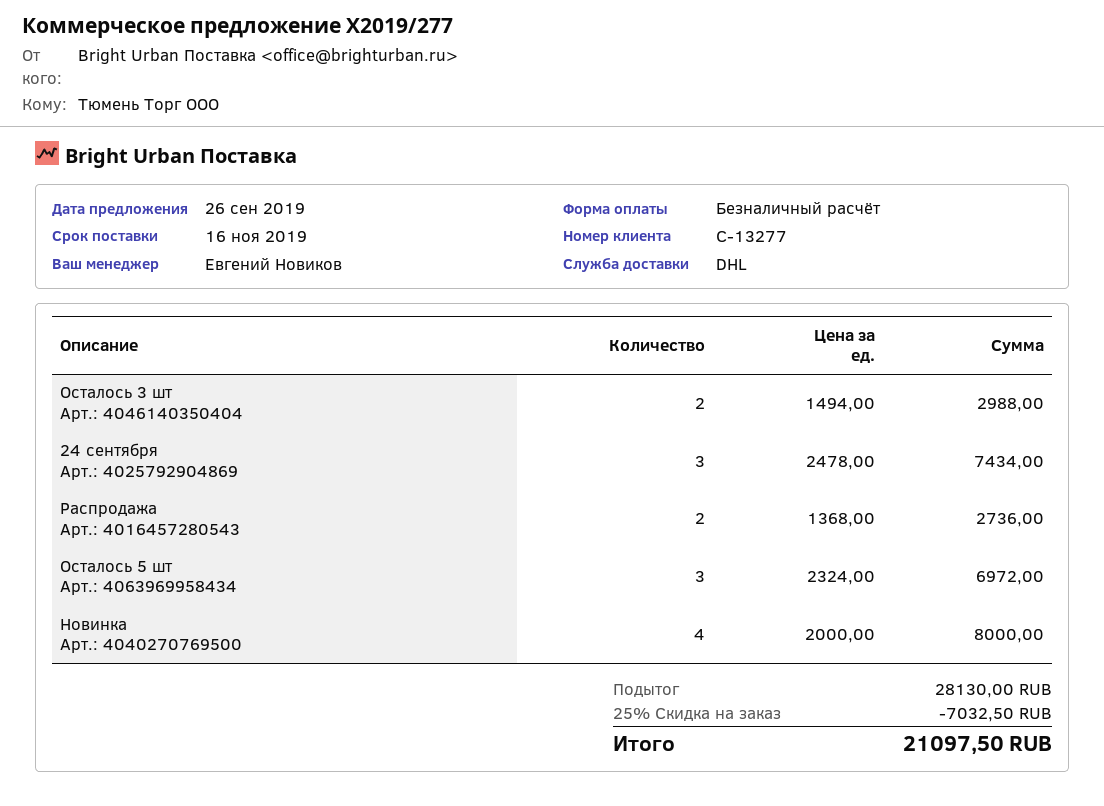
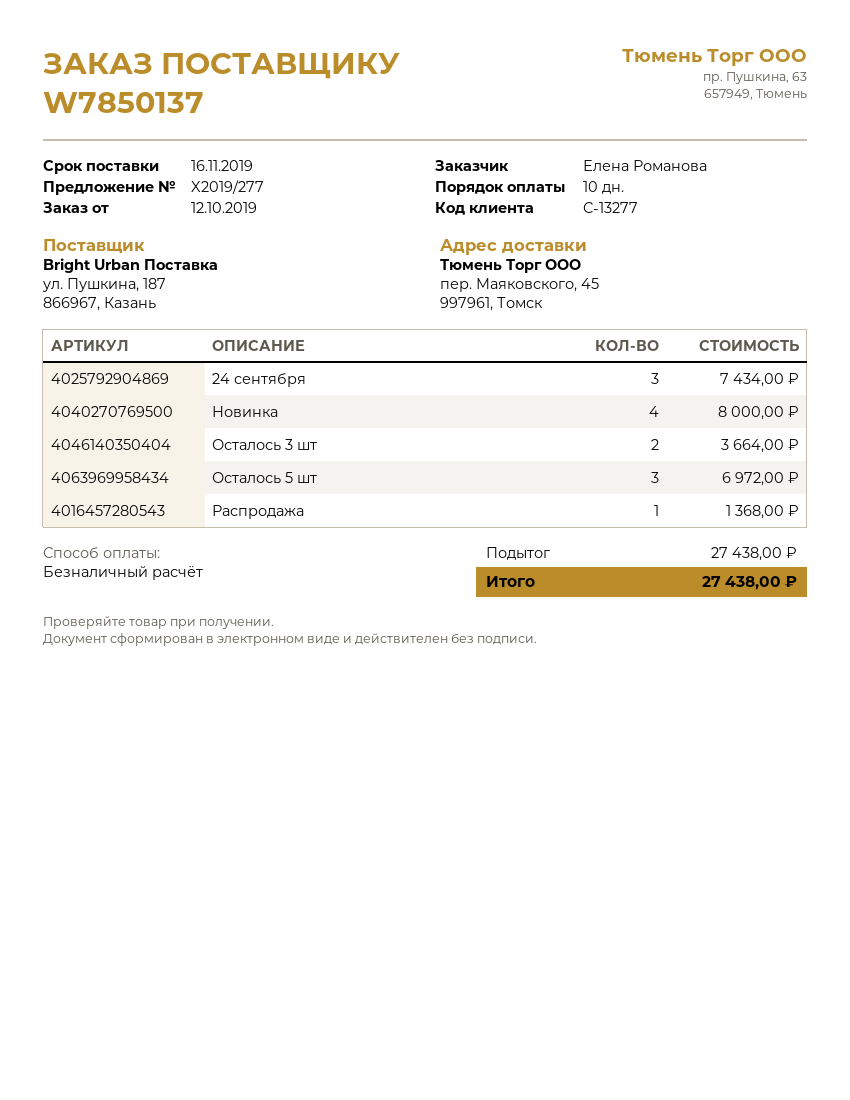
Осталось 3 шт: 2 for 2988.00 -> 2 for 3664.00
Распродажа: 2 for 2736.00 -> 1 for 1368.00
subtotal: 28130.00 -> 27438.00
discount: 25% = 7032.50 -> none
total: 21097.50 -> 27438.00

